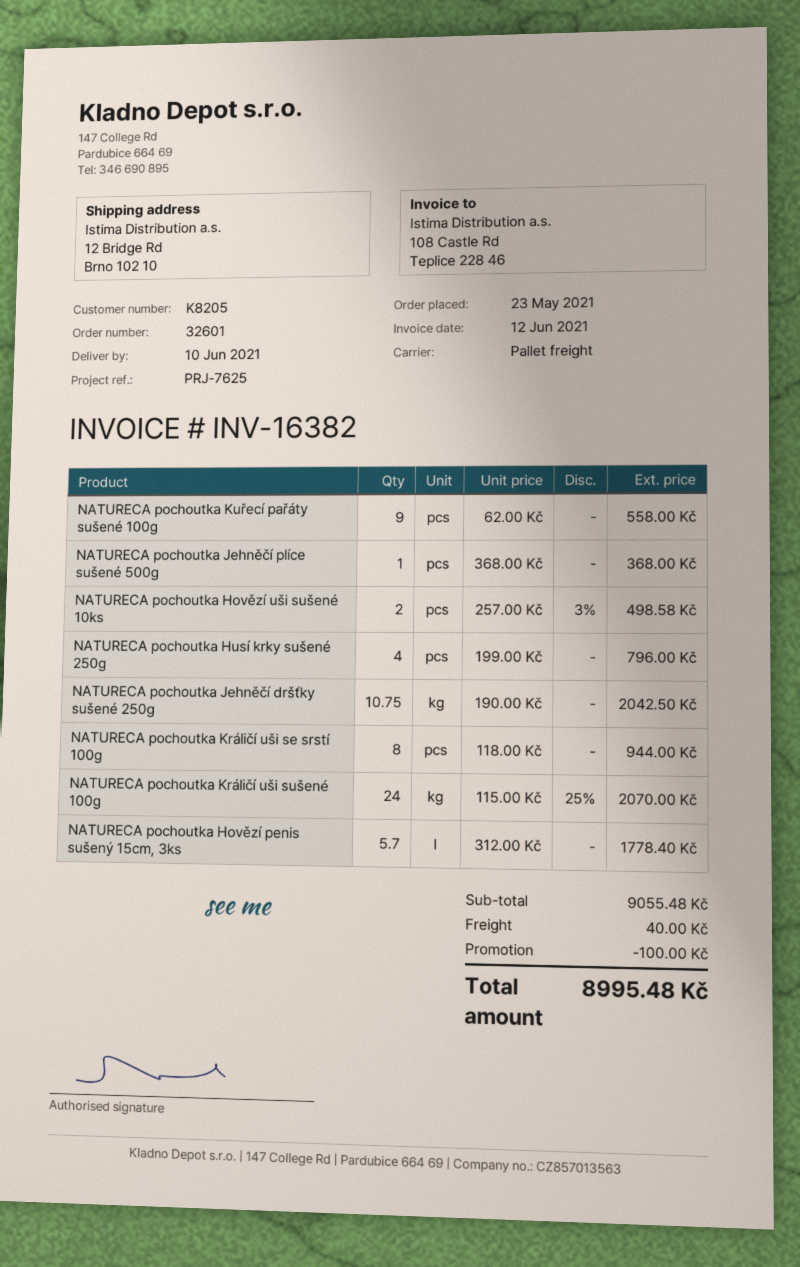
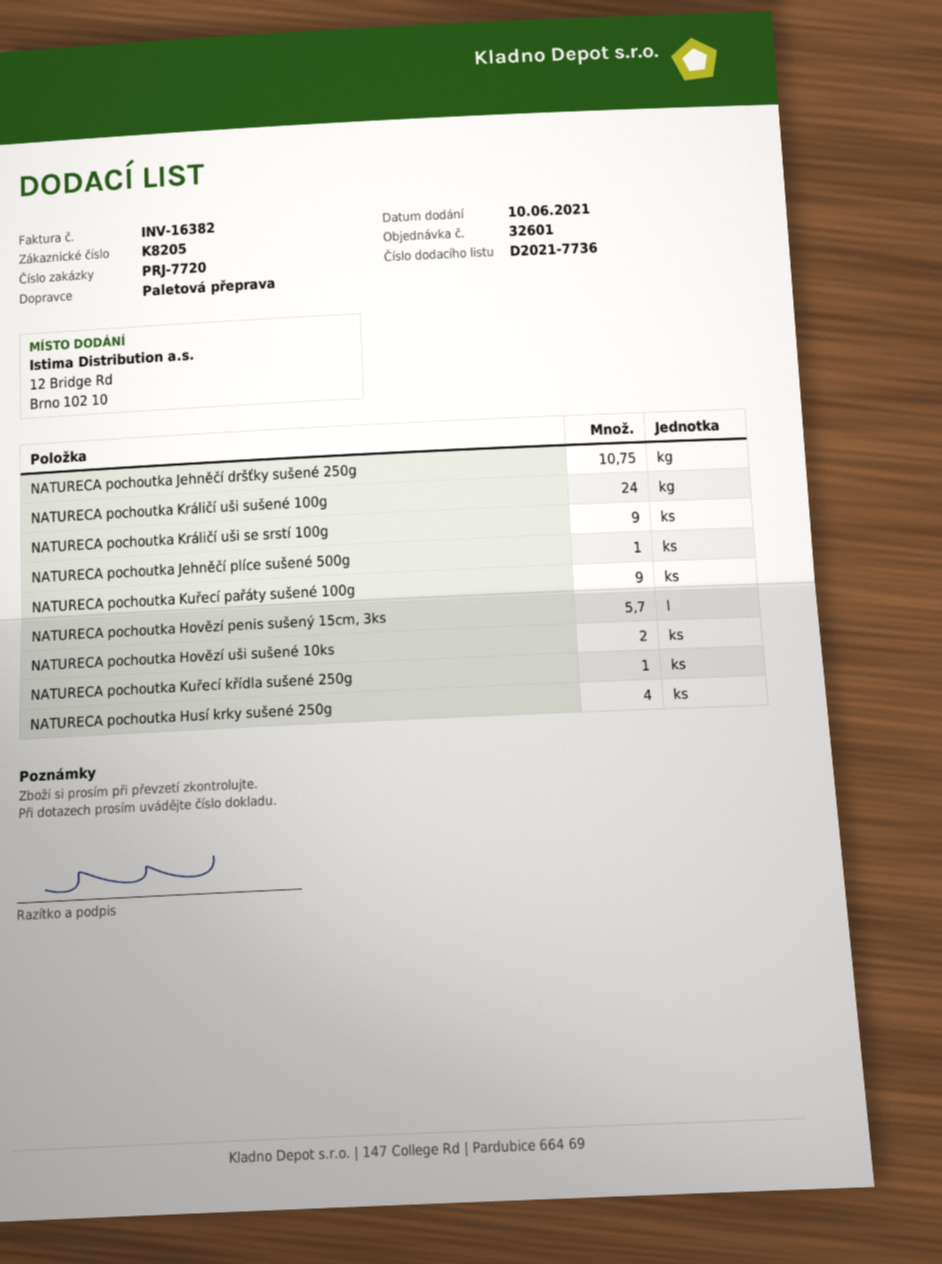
reference: PRJ-7625 -> PRJ-7720
NATURECA pochoutka Králičí uši se srstí 100g: 8 -> 9
NATURECA pochoutka Kuřecí křídla sušené 250g: none -> 1

